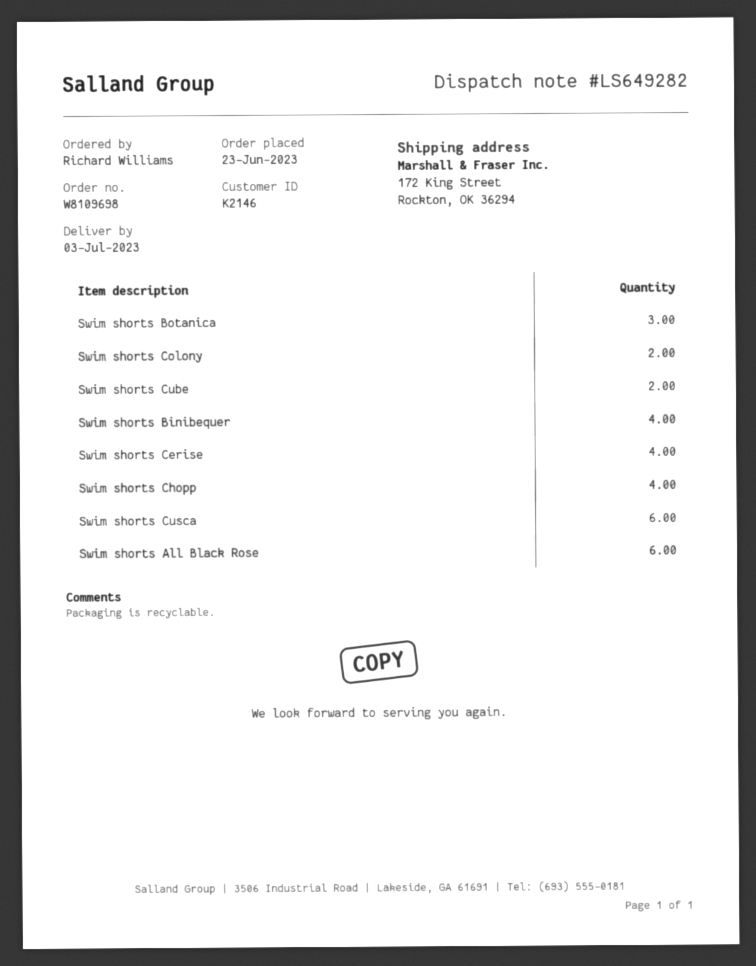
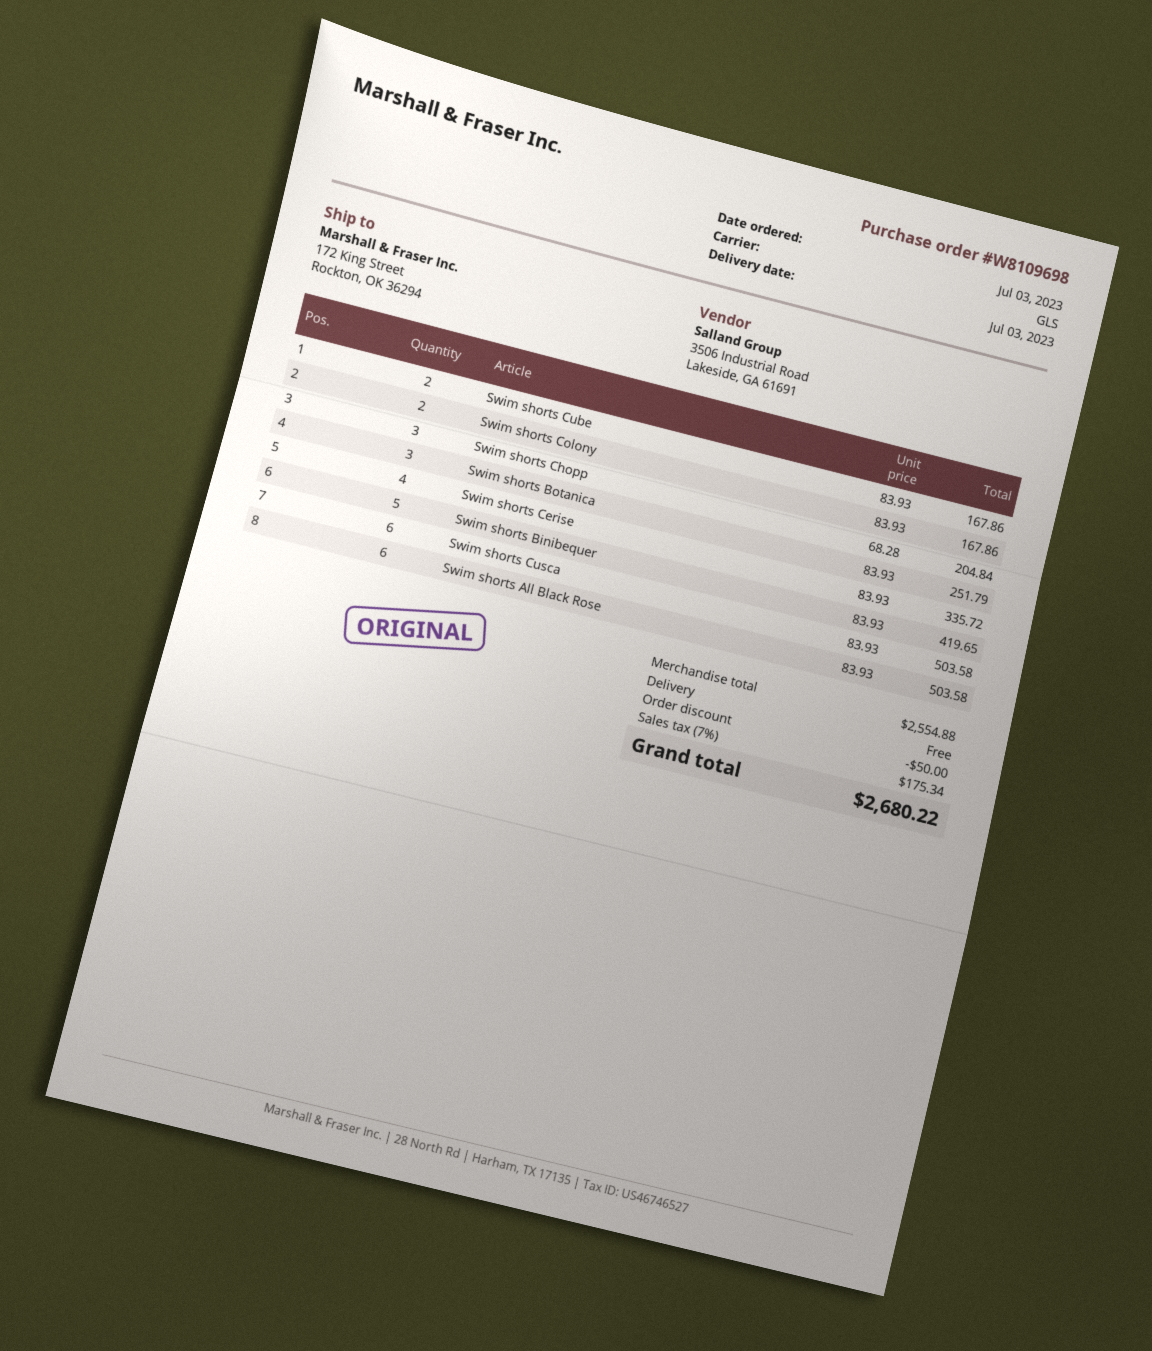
order date: 2023-06-23 -> 2023-07-03
Swim shorts Binibequer: 4 -> 5
Swim shorts Chopp: 4 -> 3

